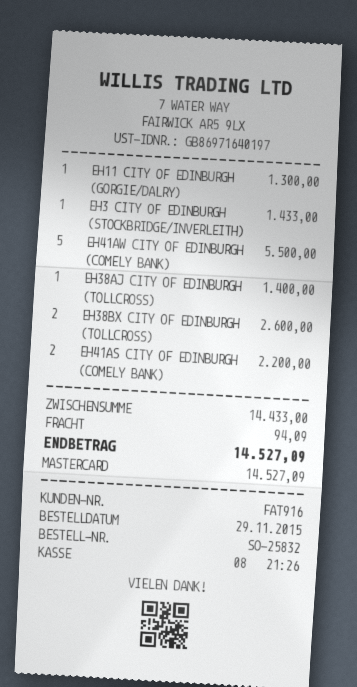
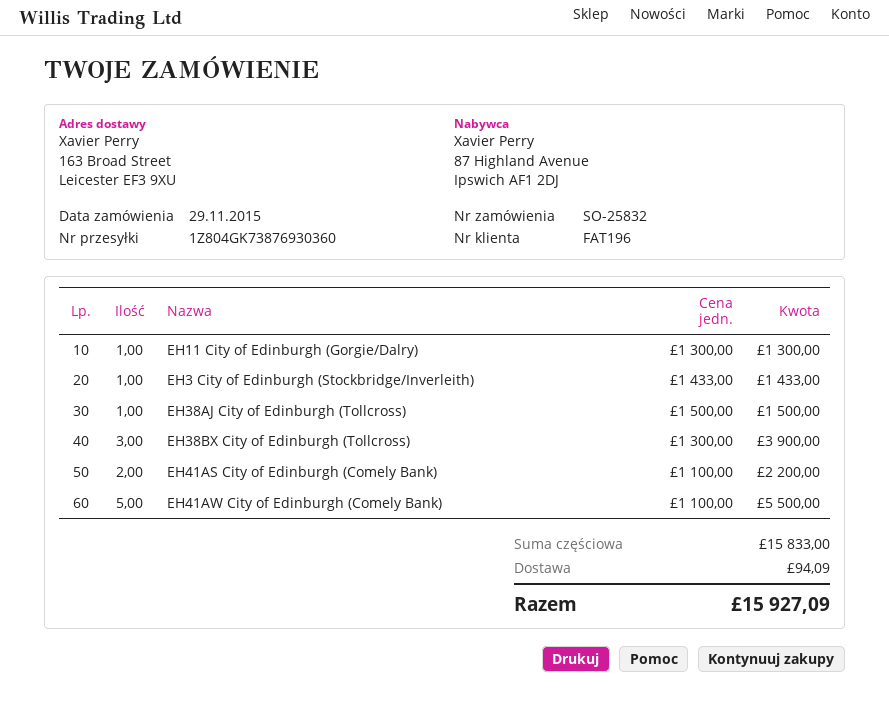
customer number: FAT916 -> FAT196
EH38AJ CITY OF EDINBURGH (TOLLCROSS): 1 for 1400.00 -> 1 for 1500.00
EH38BX CITY OF EDINBURGH (TOLLCROSS): 2 for 2600.00 -> 3 for 3900.00
subtotal: 14433.00 -> 15833.00
total: 14527.09 -> 15927.09

